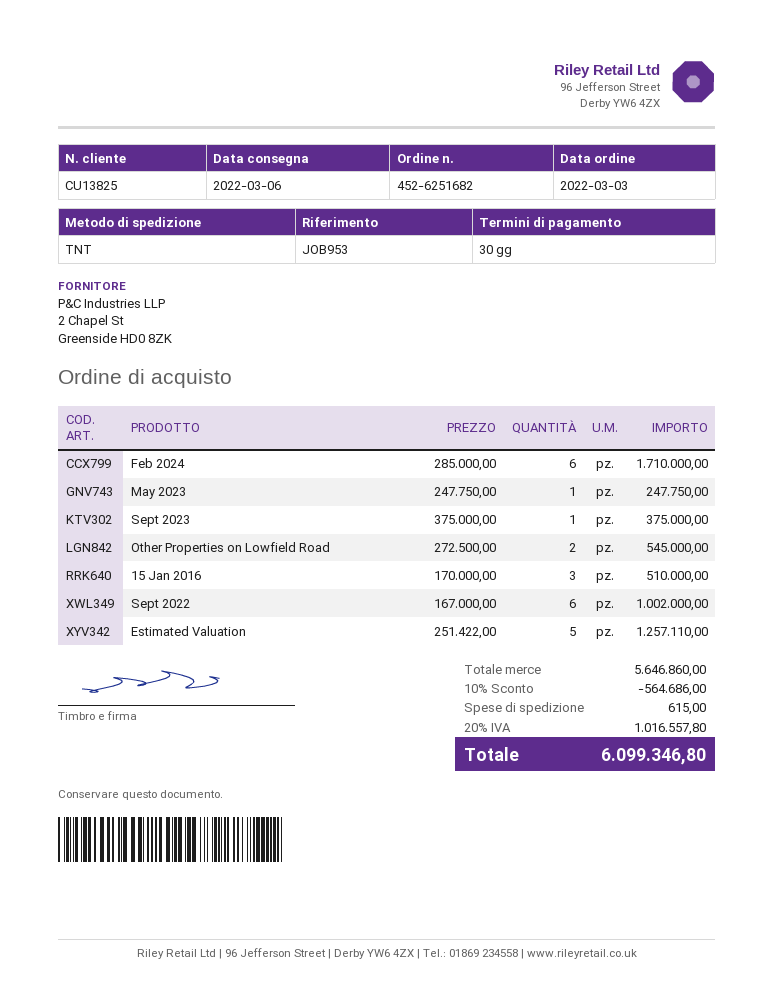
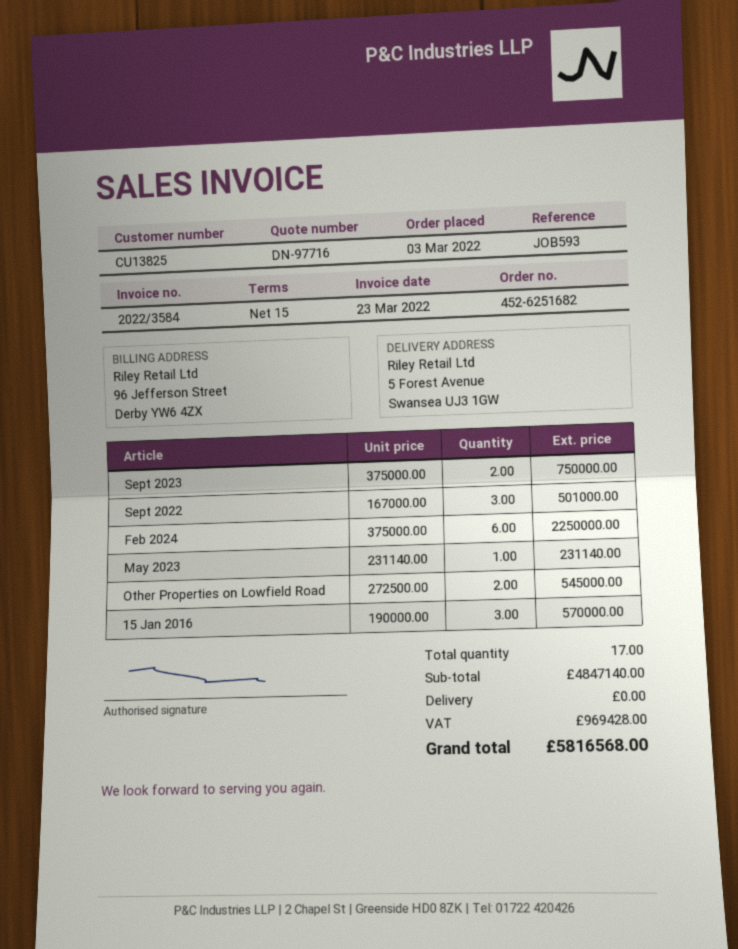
payment terms: 30 days -> 15 days
reference: JOB953 -> JOB593
Feb 2024: 6 x 285000.00 = 1710000.00 -> 6 x 375000.00 = 2250000.00
May 2023: 1 x 247750.00 = 247750.00 -> 1 x 231140.00 = 231140.00
Sept 2023: 1 x 375000.00 = 375000.00 -> 2 x 375000.00 = 750000.00
15 Jan 2016: 3 x 170000.00 = 510000.00 -> 3 x 190000.00 = 570000.00
Sept 2022: 6 x 167000.00 = 1002000.00 -> 3 x 167000.00 = 501000.00
Estimated Valuation: 5 x 251422.00 = 1257110.00 -> none
subtotal: 5646860.00 -> 4847140.00
discount: 10% = 564686.00 -> none
shipping: 615.00 -> 0.00
tax: 1016557.80 -> 969428.00
total: 6099346.80 -> 5816568.00

